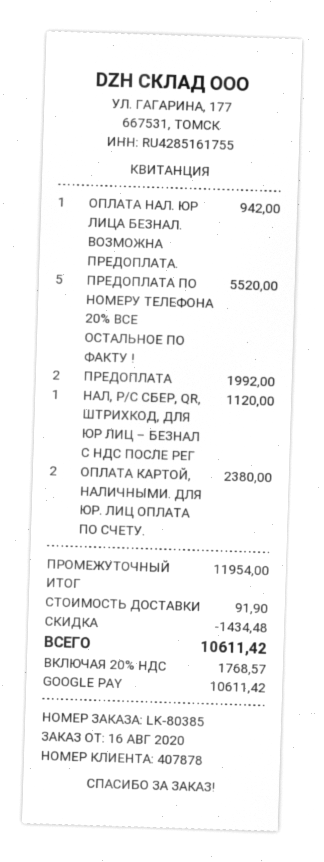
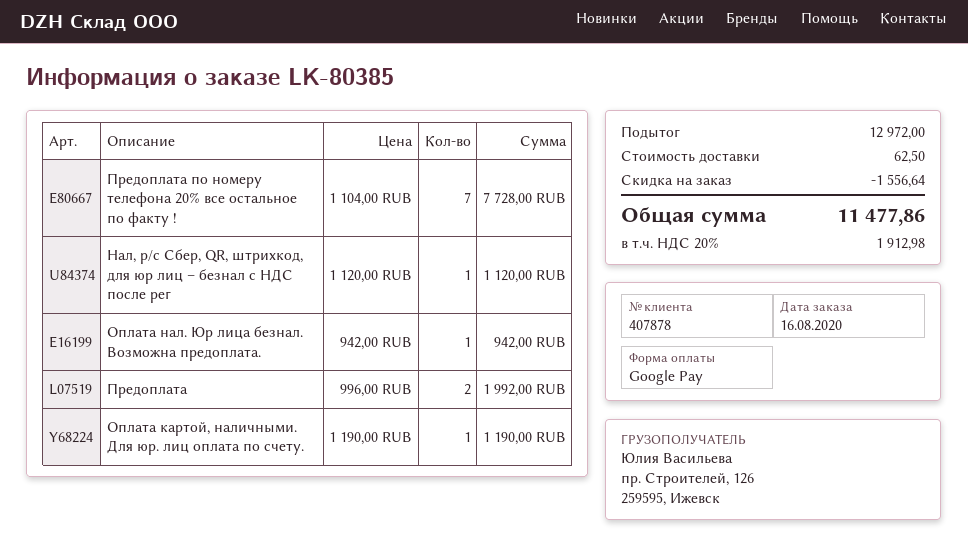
ПРЕДОПЛАТА ПО НОМЕРУ ТЕЛЕФОНА 20% ВСЕ ОСТАЛЬНОЕ ПО ФАКТУ !: 5 for 5520.00 -> 7 for 7728.00
ОПЛАТА КАРТОЙ, НАЛИЧНЫМИ. ДЛЯ ЮР. ЛИЦ ОПЛАТА ПО СЧЕТУ.: 2 for 2380.00 -> 1 for 1190.00
subtotal: 11954.00 -> 12972.00
discount: 1434.48 -> 1556.64
shipping: 91.90 -> 62.50
tax: 20% = 1768.57 -> 20% = 1912.98
total: 10611.42 -> 11477.86

